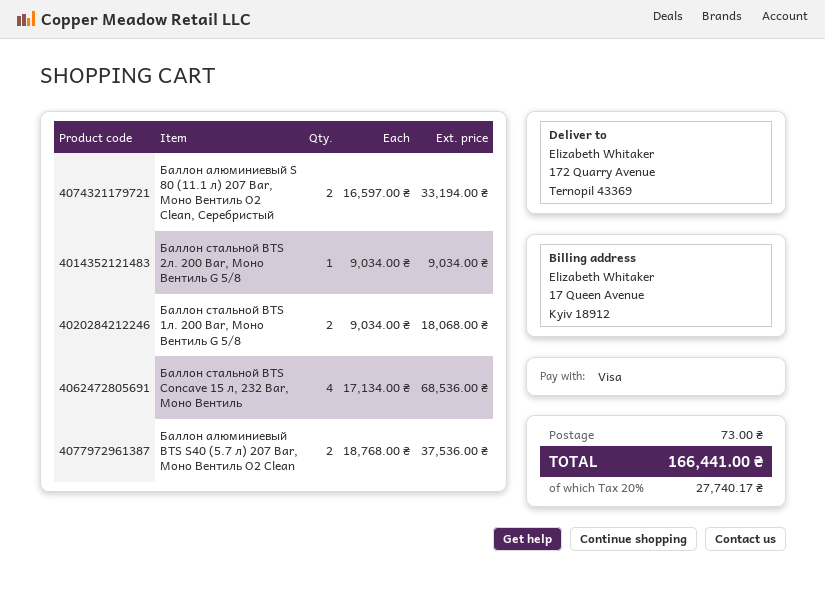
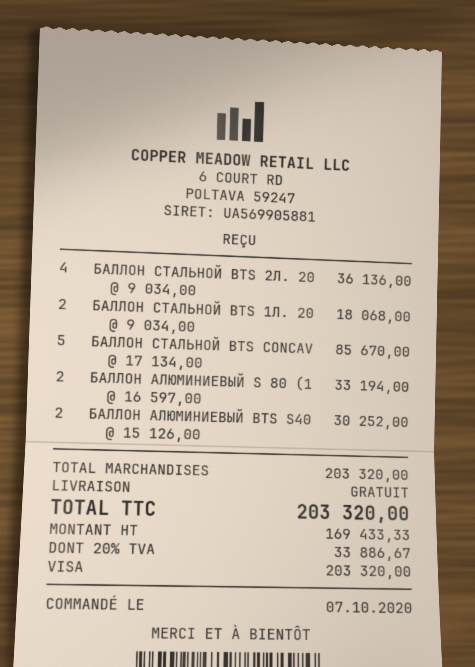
Баллон стальной BTS 2л. 200 Bar, Моно Вентиль G 5/8: 1 x 9034.00 = 9034.00 -> 4 x 9034.00 = 36136.00
Баллон стальной BTS Concave 15 л, 232 Bar, Моно Вентиль: 4 x 17134.00 = 68536.00 -> 5 x 17134.00 = 85670.00
Баллон алюминиевый BTS S40 (5.7 л) 207 Bar, Моно Вентиль O2 Clean: 2 x 18768.00 = 37536.00 -> 2 x 15126.00 = 30252.00
shipping: 73.00 -> 0.00
tax: 20% = 27740.17 -> 20% = 33886.67
total: 166441.00 -> 203320.00

